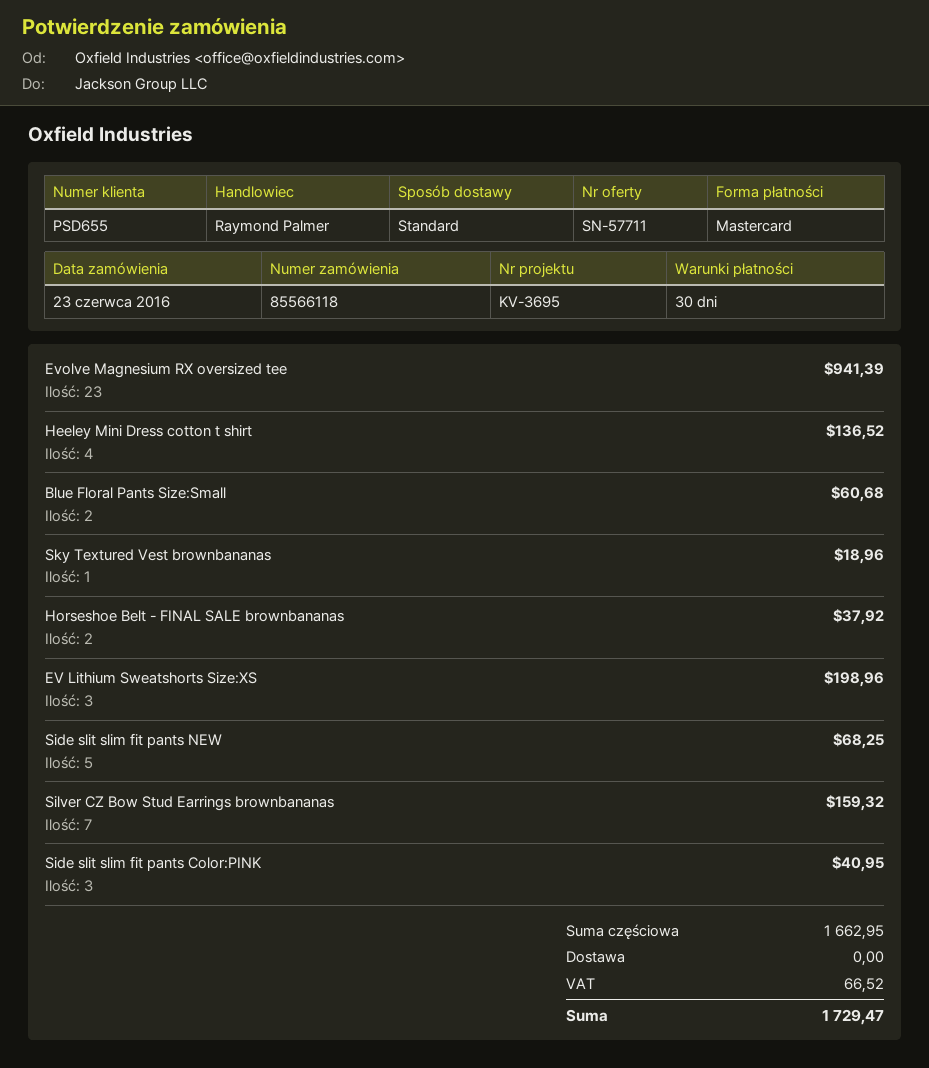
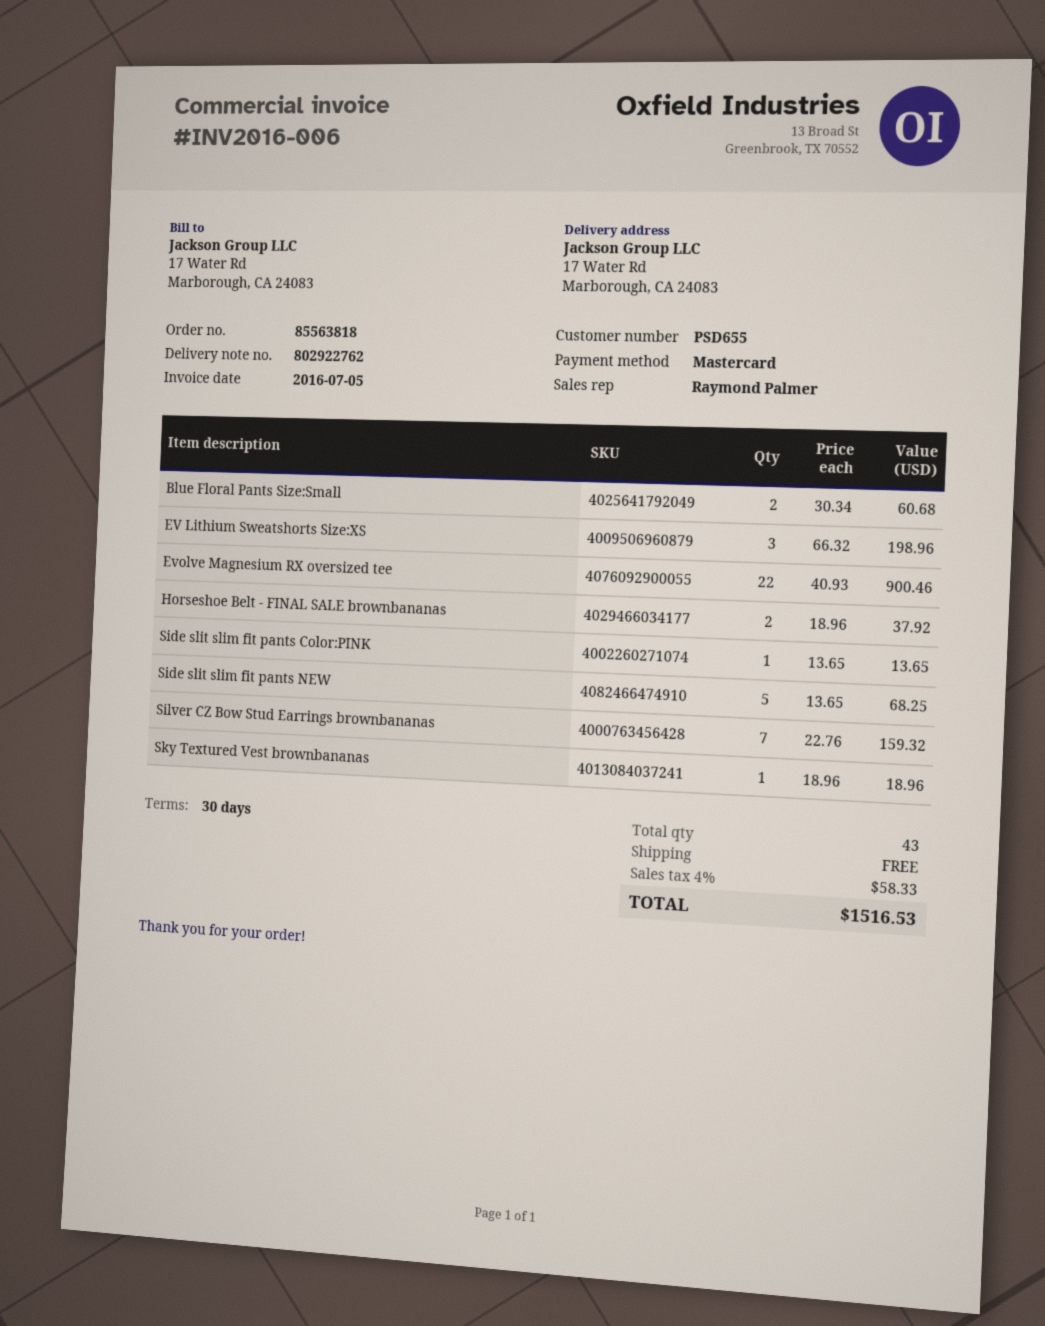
order number: 85566118 -> 85563818
Evolve Magnesium RX oversized tee: 23 for 941.39 -> 22 for 900.46
Heeley Mini Dress cotton t shirt: 4 for 136.52 -> none
Side slit slim fit pants Color:PINK: 3 for 40.95 -> 1 for 13.65
tax: 66.52 -> 58.33
total: 1729.47 -> 1516.53

